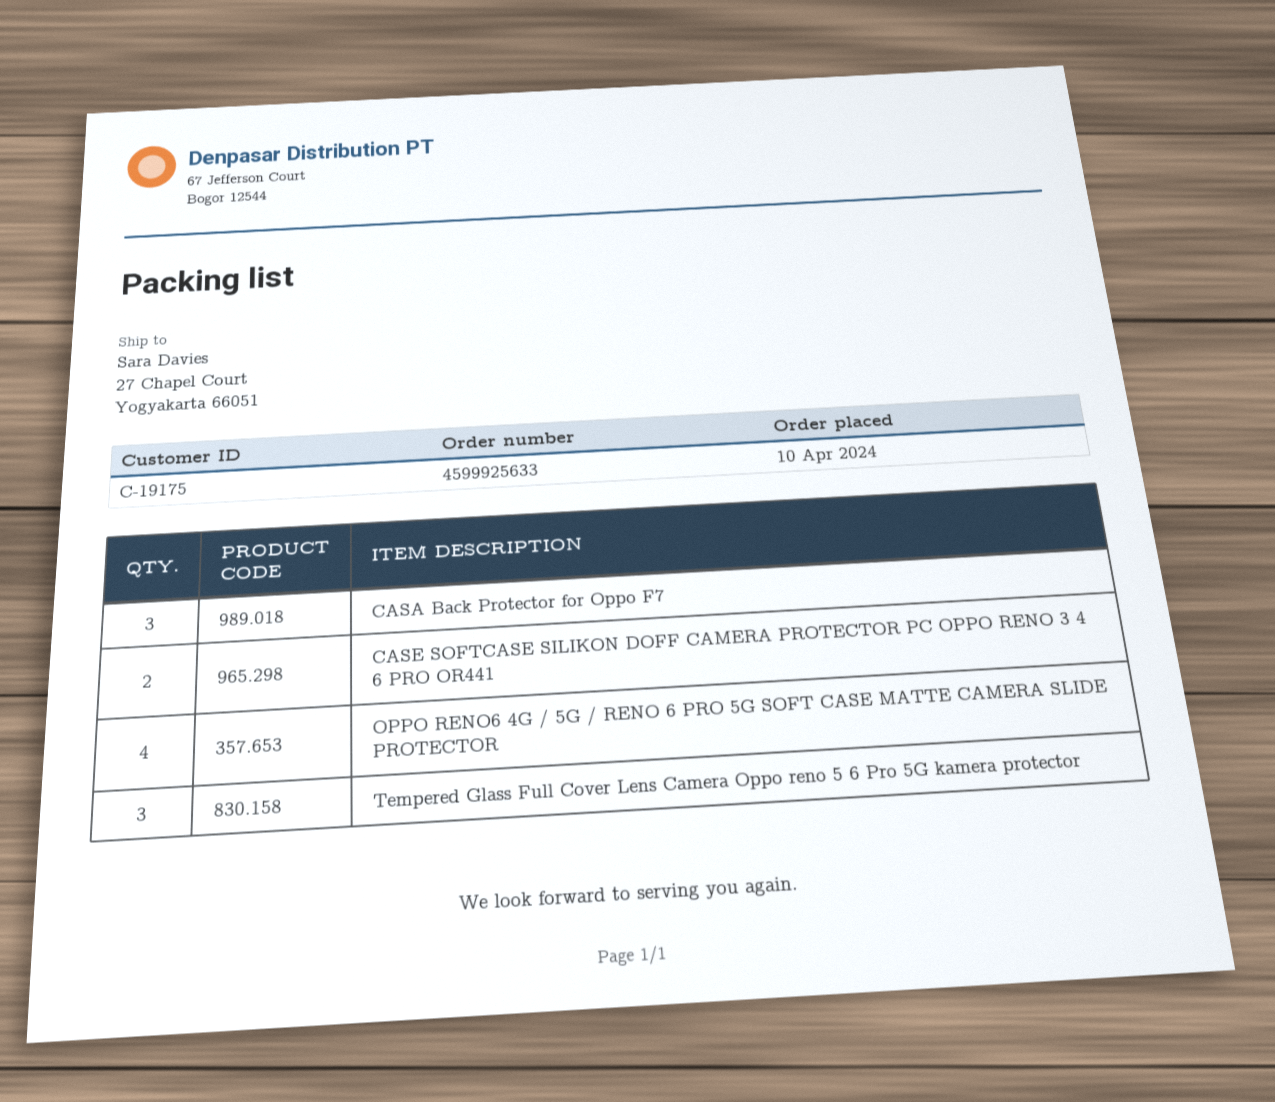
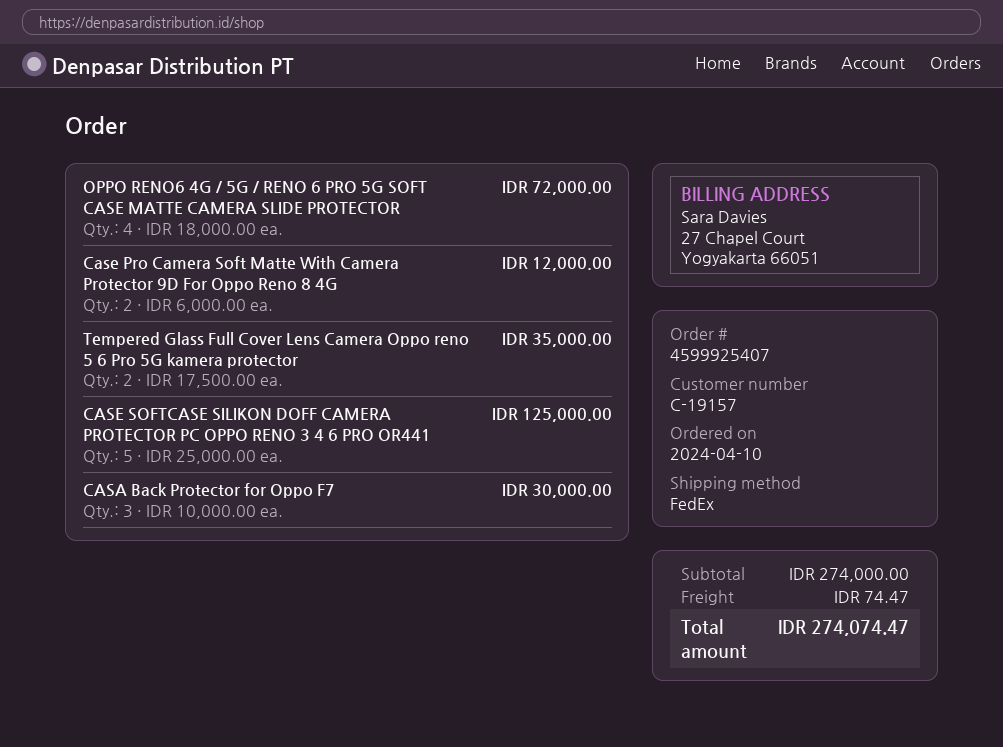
order number: 4599925633 -> 4599925407
customer number: C-19175 -> C-19157
CASE SOFTCASE SILIKON DOFF CAMERA PROTECTOR PC OPPO RENO 3 4 6 PRO OR441: 2 -> 5
Tempered Glass Full Cover Lens Camera Oppo reno 5 6 Pro 5G kamera protector: 3 -> 2
Case Pro Camera Soft Matte With Camera Protector 9D For Oppo Reno 8 4G: none -> 2

